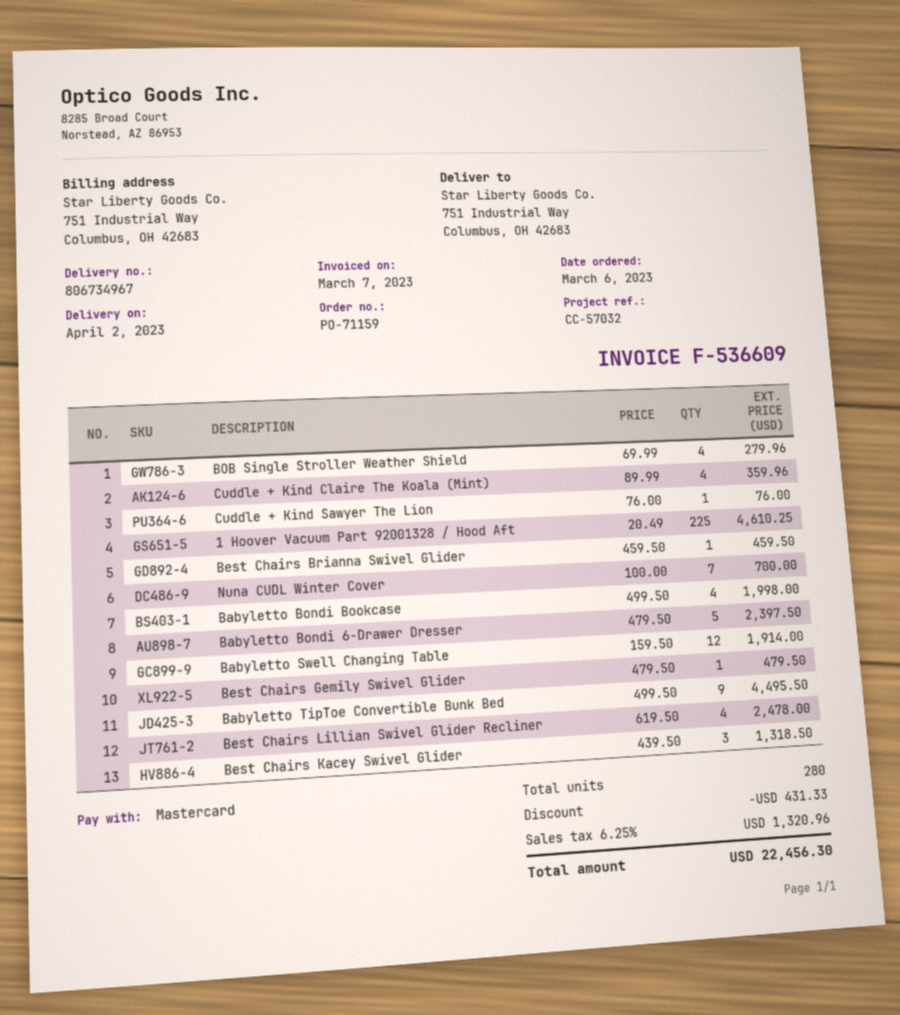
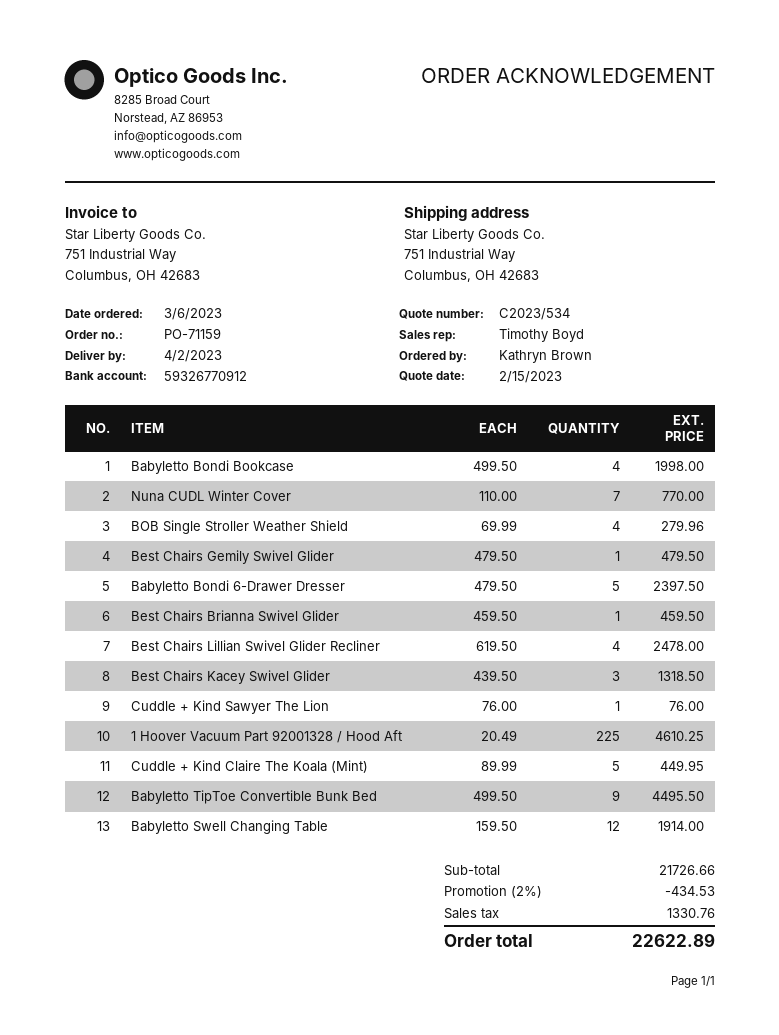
Cuddle + Kind Claire The Koala (Mint): 4 x 89.99 = 359.96 -> 5 x 89.99 = 449.95
Nuna CUDL Winter Cover: 7 x 100.00 = 700.00 -> 7 x 110.00 = 770.00
discount: 431.33 -> 434.53
tax: 1320.96 -> 1330.76
total: 22456.30 -> 22622.89

